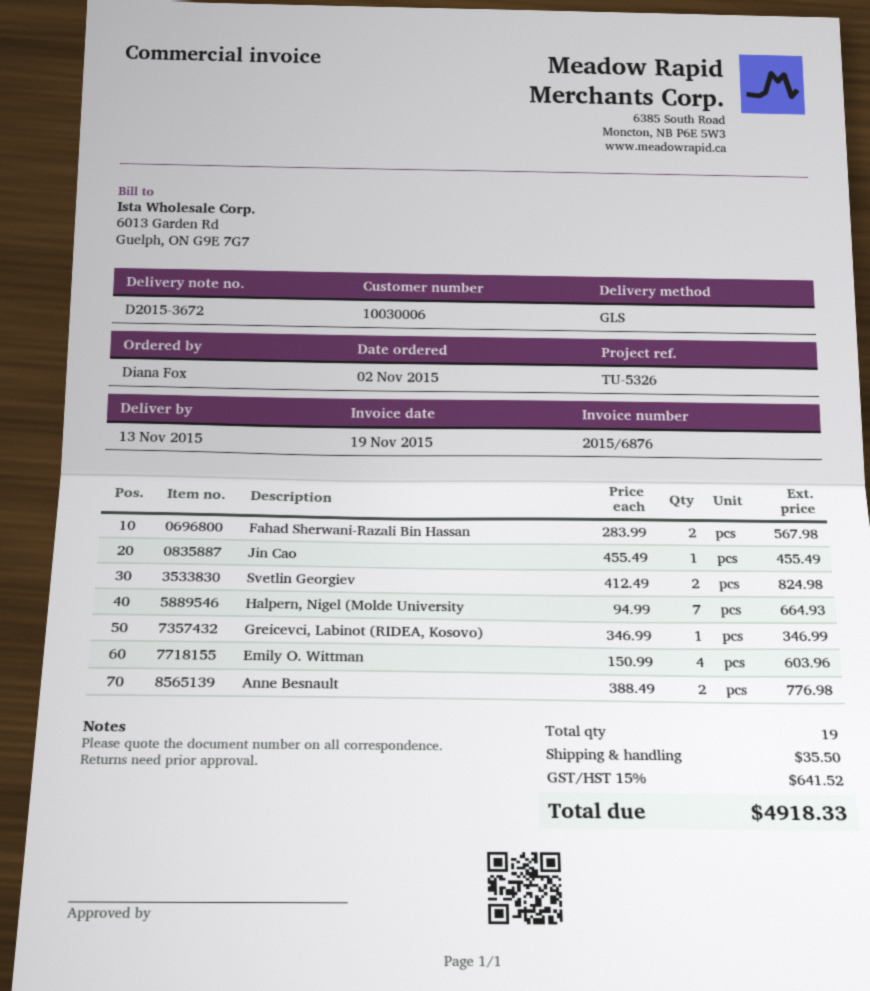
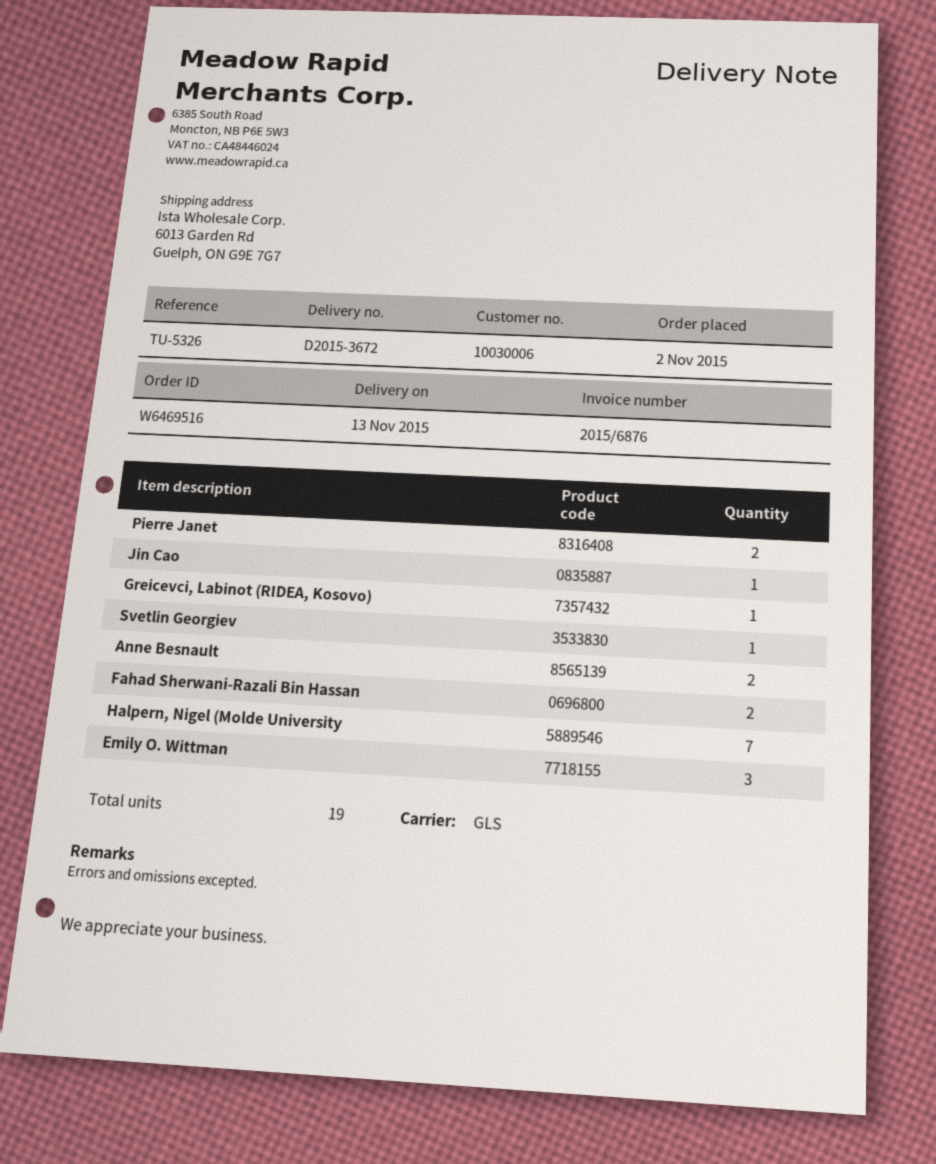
Svetlin Georgiev: 2 -> 1
Emily O. Wittman: 4 -> 3
Pierre Janet: none -> 2

